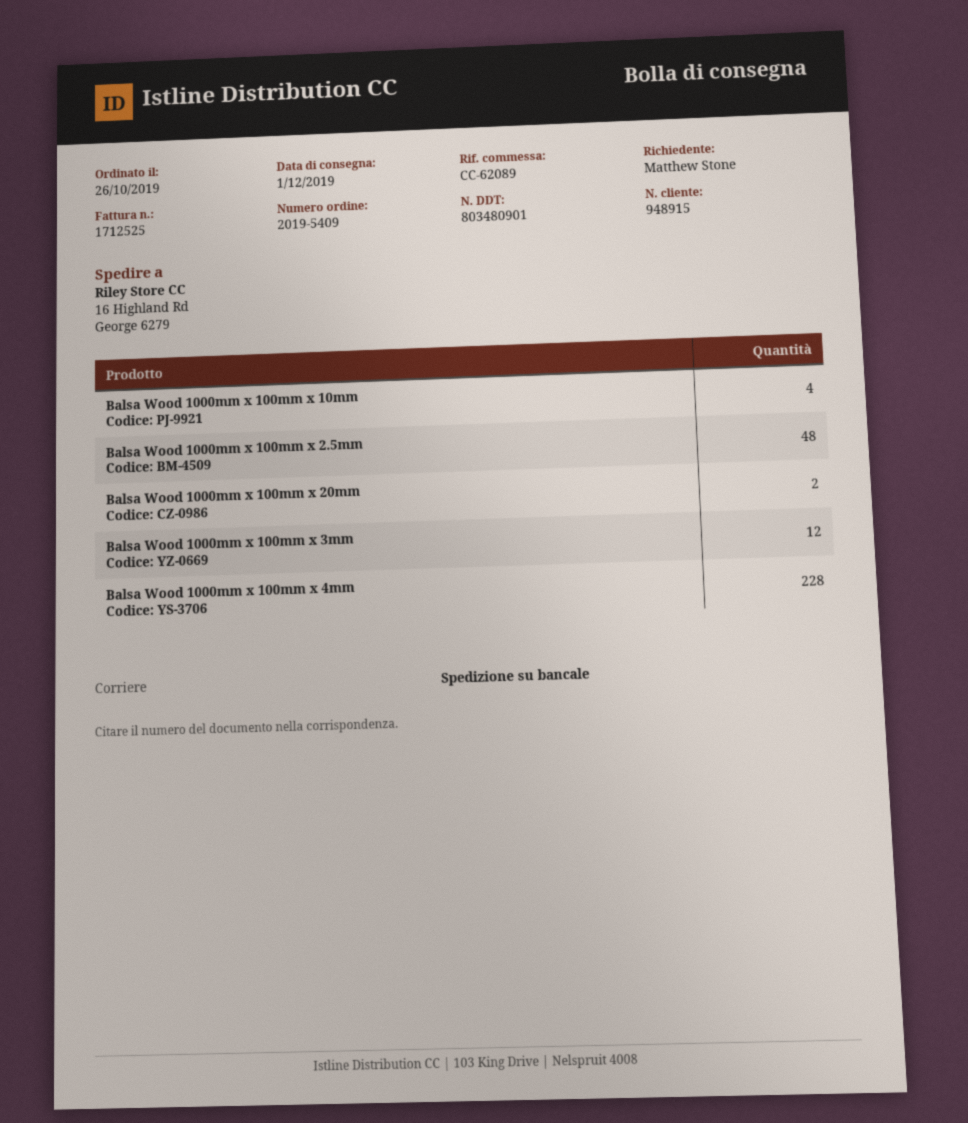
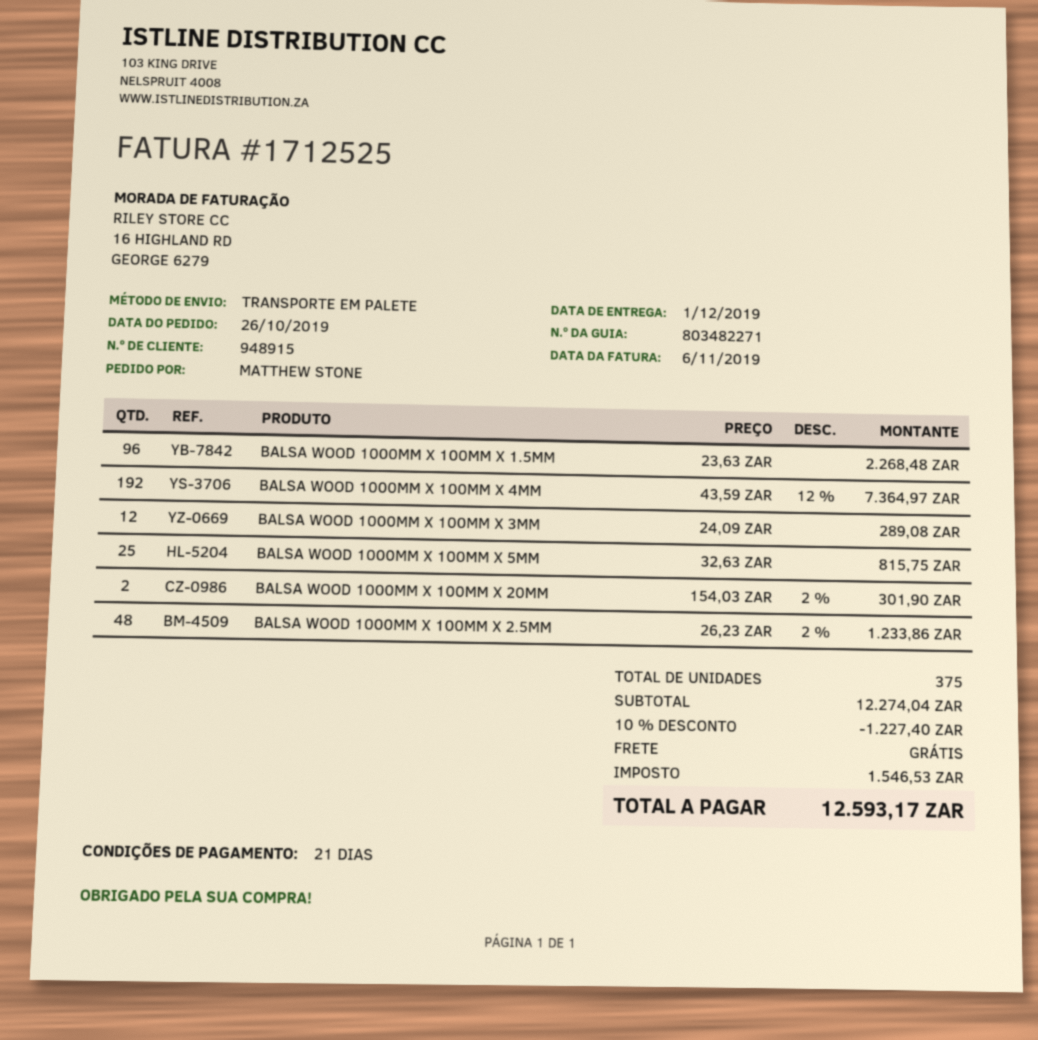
delivery note number: 803480901 -> 803482271
Balsa Wood 1000mm x 100mm x 10mm: 4 -> none
Balsa Wood 1000mm x 100mm x 4mm: 228 -> 192
BALSA WOOD 1000MM X 100MM X 1.5MM: none -> 96
BALSA WOOD 1000MM X 100MM X 5MM: none -> 25

